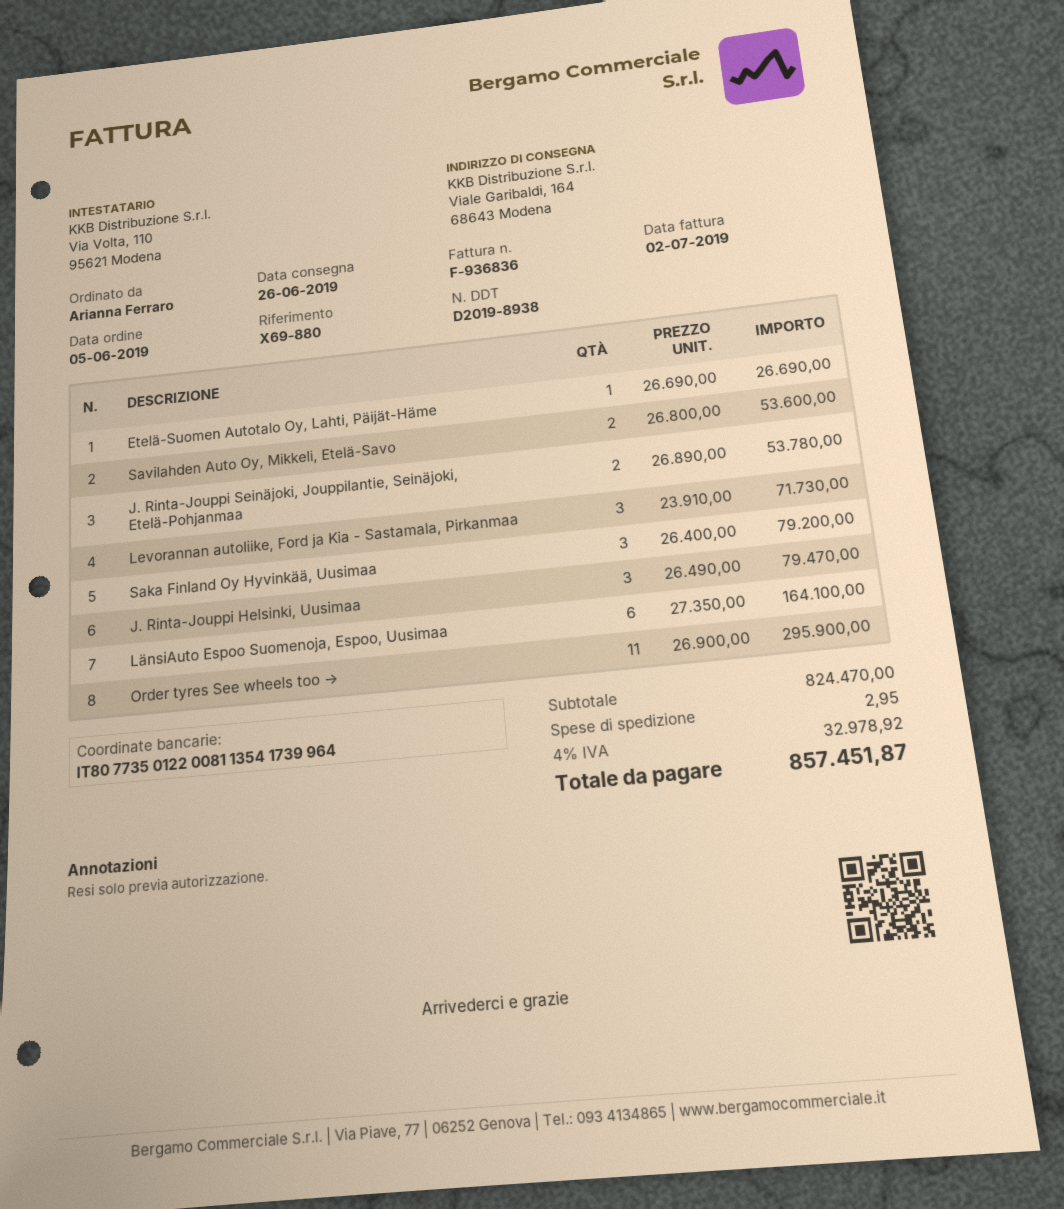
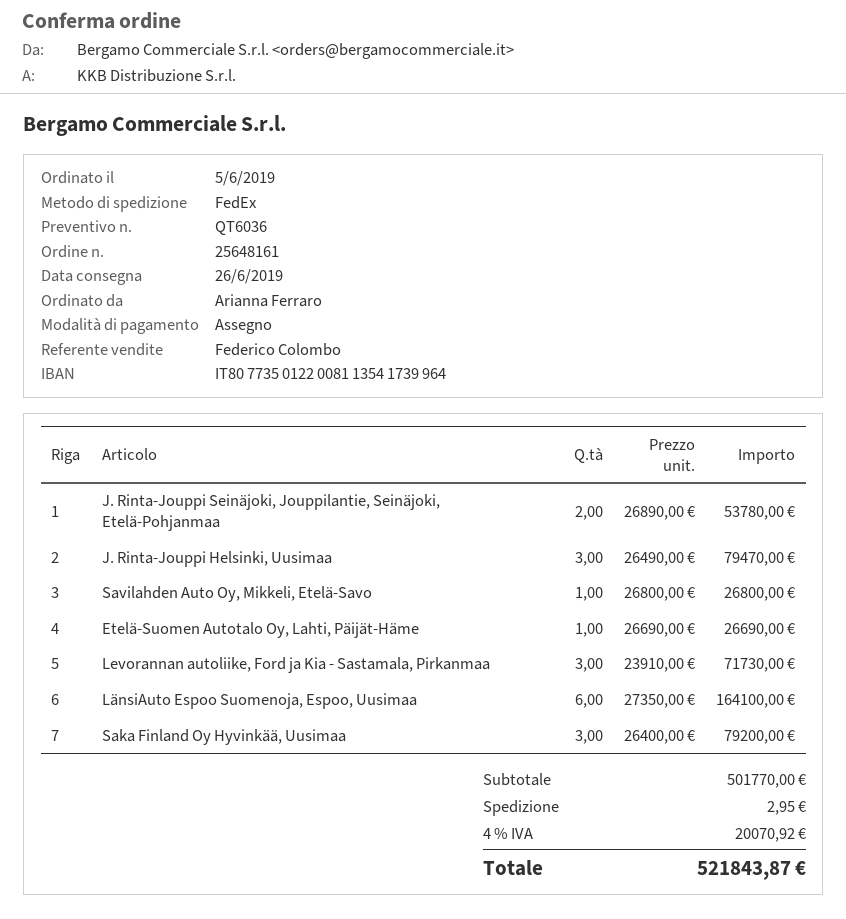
Savilahden Auto Oy, Mikkeli, Etelä-Savo: 2 x 26800.00 = 53600.00 -> 1 x 26800.00 = 26800.00
Order tyres See wheels too →: 11 x 26900.00 = 295900.00 -> none
subtotal: 824470.00 -> 501770.00
tax: 4% = 32978.92 -> 4% = 20070.92
total: 857451.87 -> 521843.87

